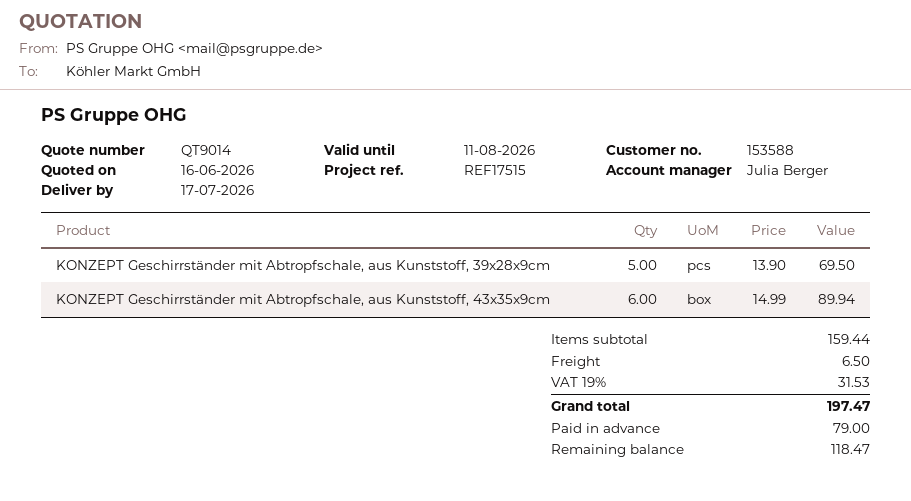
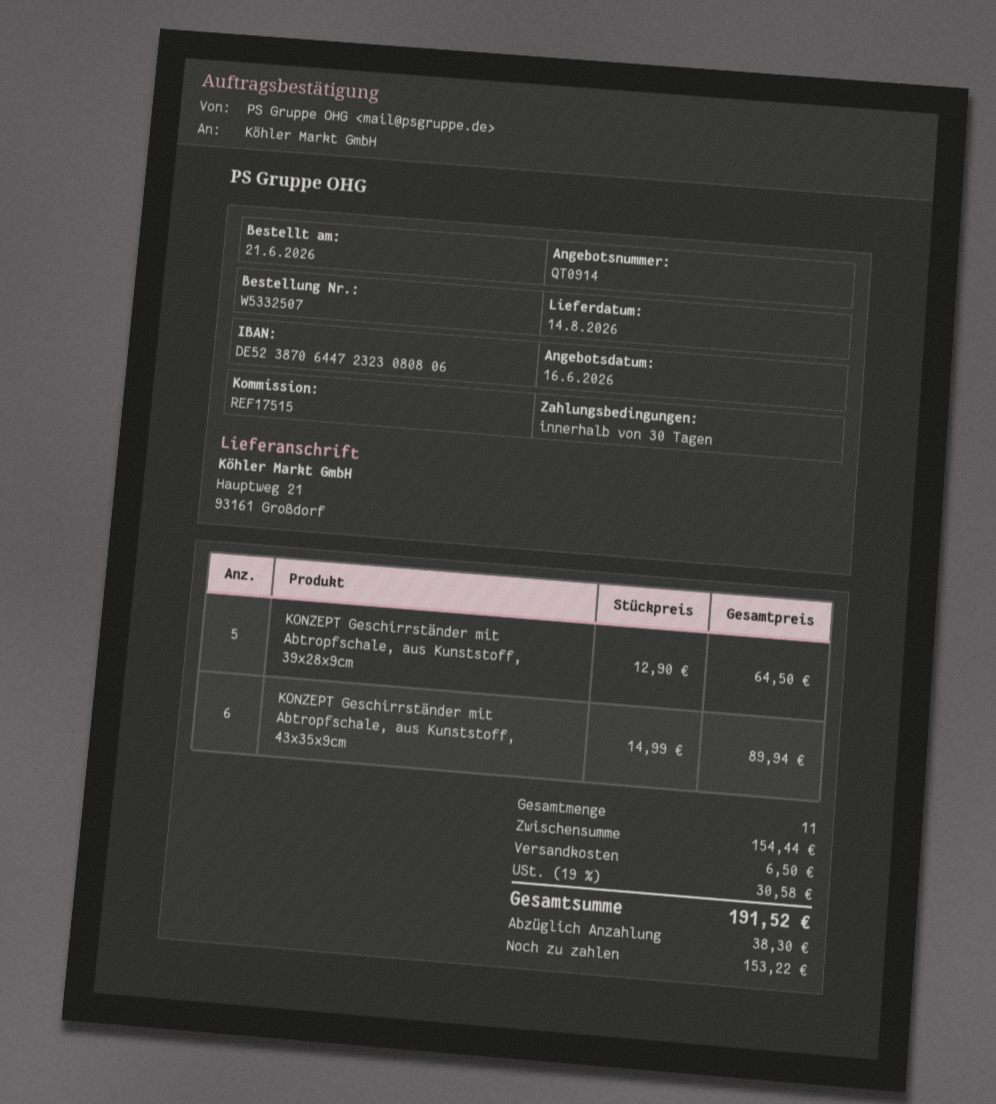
quote number: QT9014 -> QT0914
delivery date: 2026-07-17 -> 2026-08-14
KONZEPT Geschirrständer mit Abtropfschale, aus Kunststoff, 39x28x9cm: 5 x 13.90 = 69.50 -> 5 x 12.90 = 64.50
subtotal: 159.44 -> 154.44
tax: 19% = 31.53 -> 19% = 30.58
total: 197.47 -> 191.52
deposit: 79.00 -> 38.30
balance: 118.47 -> 153.22

